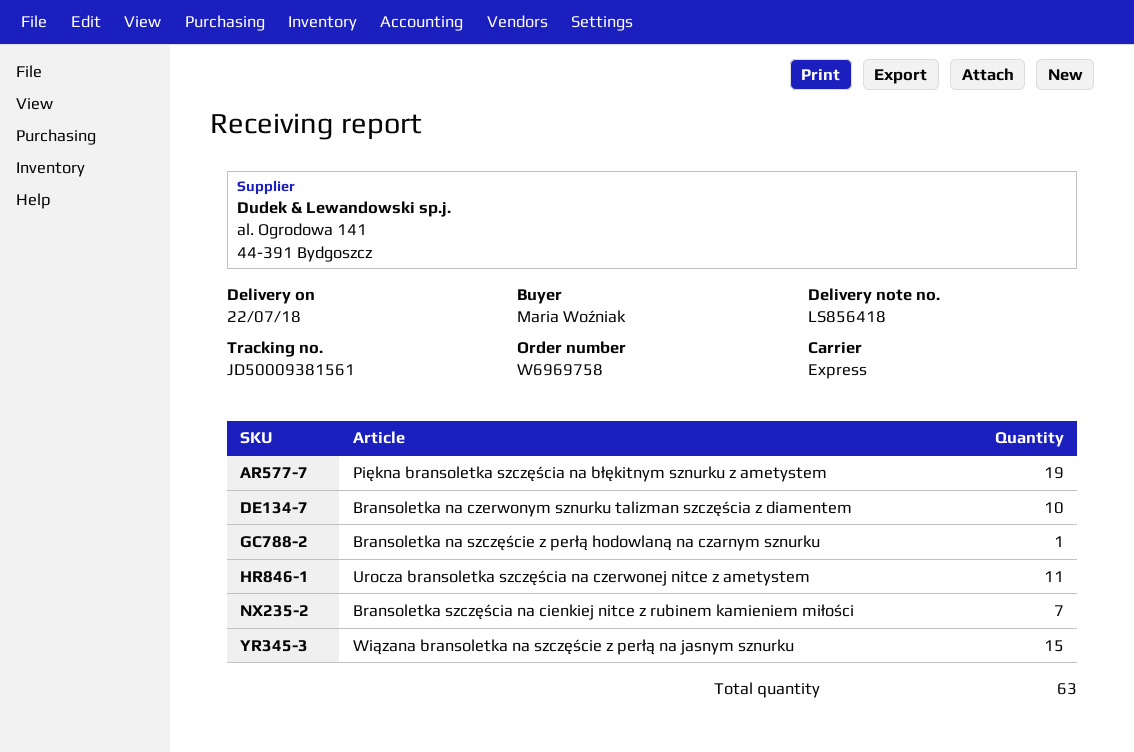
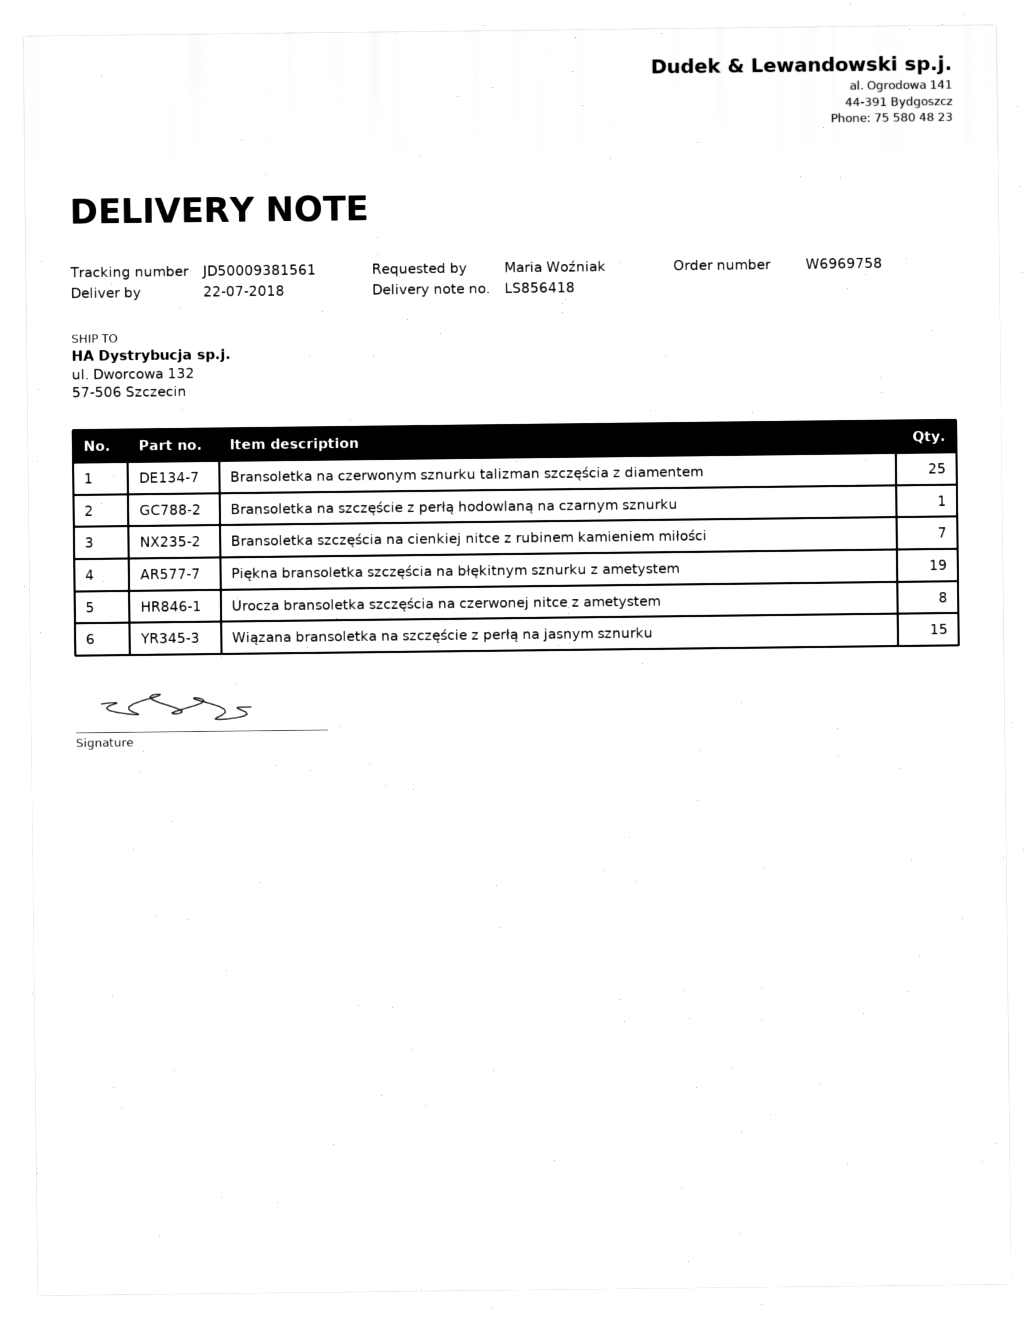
Bransoletka na czerwonym sznurku talizman szczęścia z diamentem: 10 -> 25
Urocza bransoletka szczęścia na czerwonej nitce z ametystem: 11 -> 8

